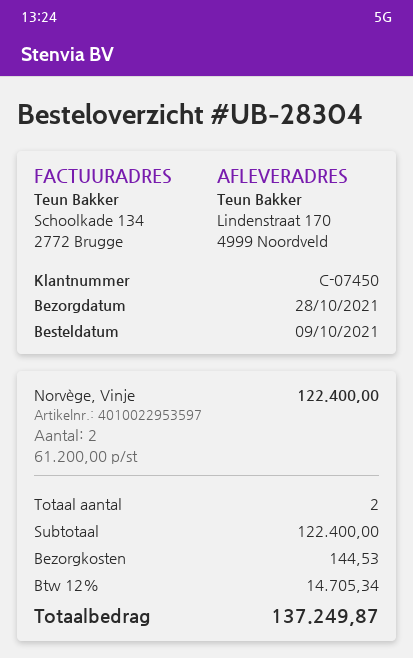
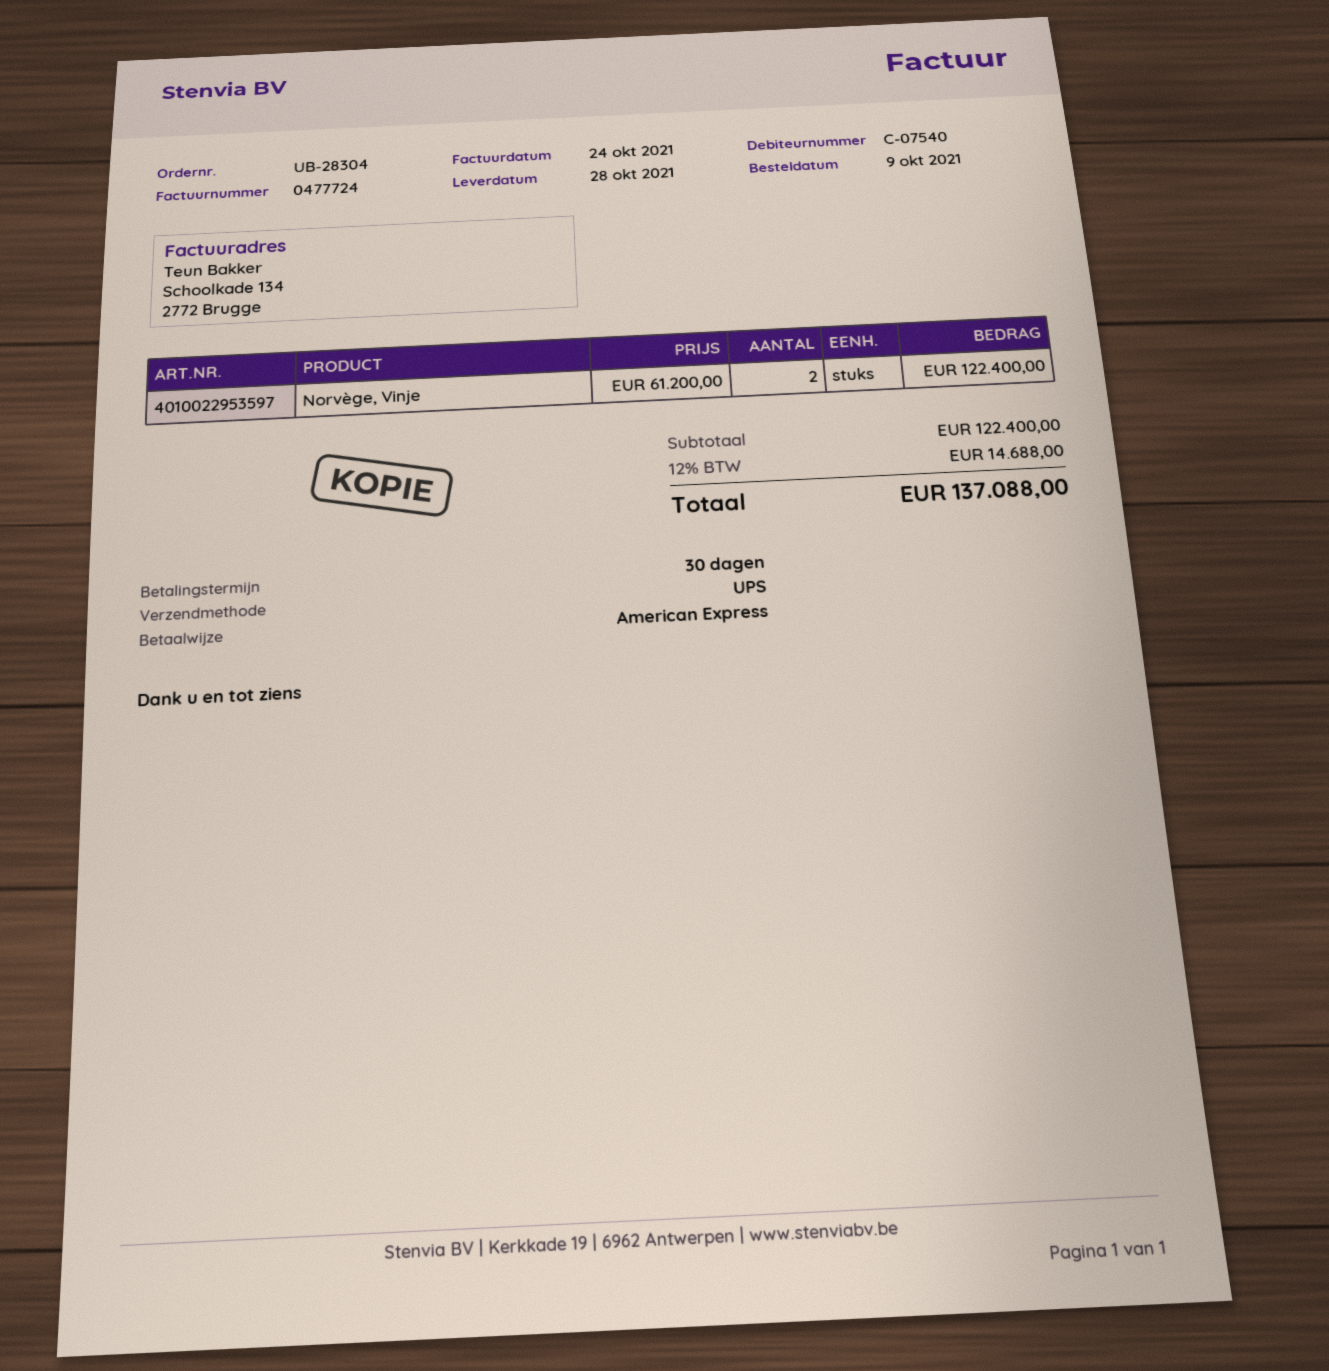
customer number: C-07450 -> C-07540
shipping: 144.53 -> none
tax: 12% = 14705.34 -> 12% = 14688.00
total: 137249.87 -> 137088.00

